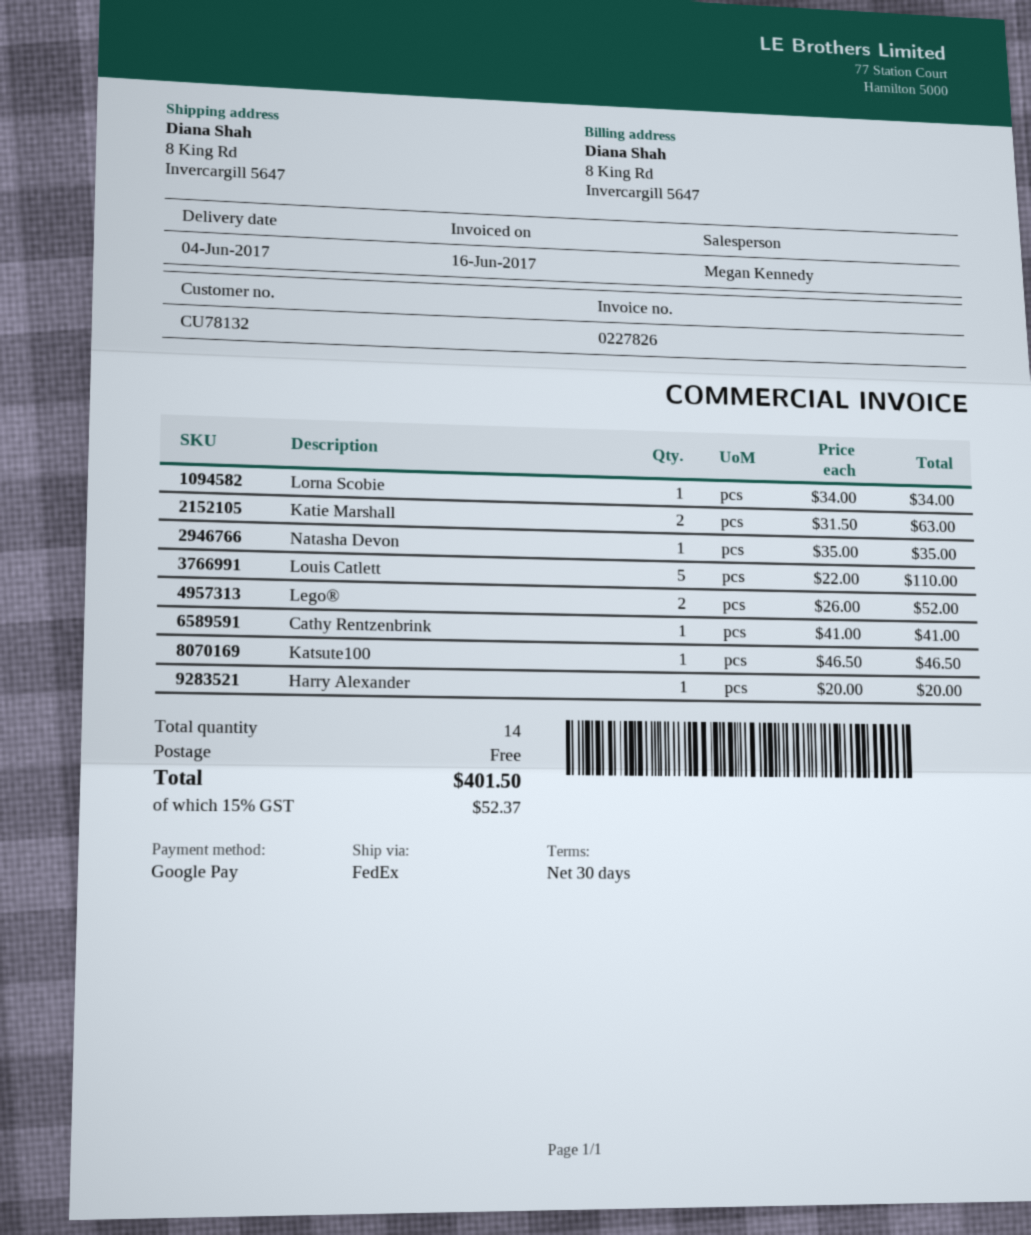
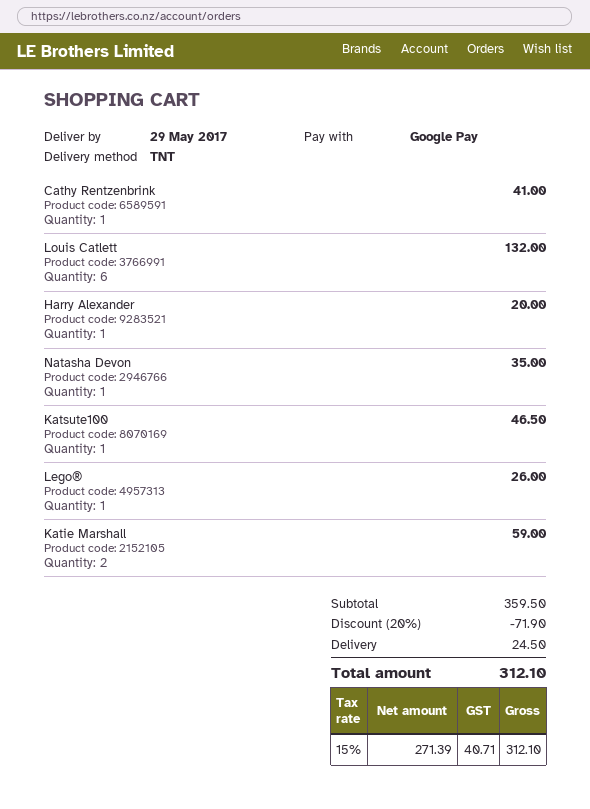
delivery date: 2017-06-04 -> 2017-05-29
shipping method: FedEx -> TNT
Lorna Scobie: 1 for 34.00 -> none
Katie Marshall: 2 for 63.00 -> 2 for 59.00
Louis Catlett: 5 for 110.00 -> 6 for 132.00
Lego®: 2 for 52.00 -> 1 for 26.00
discount: none -> 20% = 71.90
shipping: 0.00 -> 24.50
tax: 15% = 52.37 -> 15% = 40.71
total: 401.50 -> 312.10

